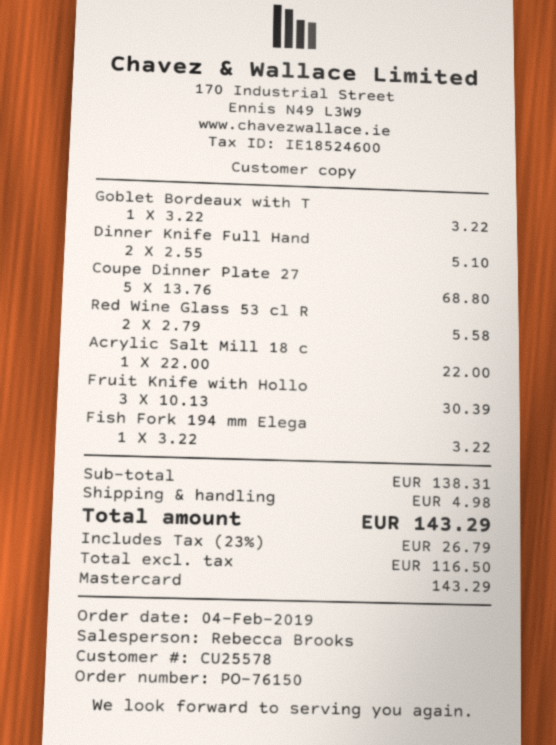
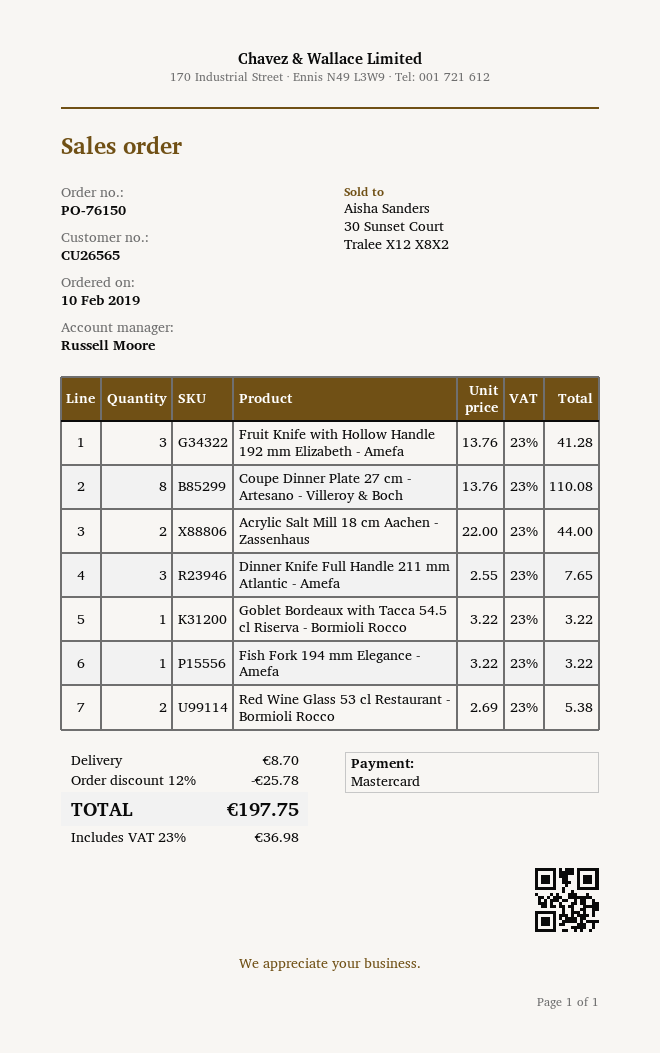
order date: 2019-02-04 -> 2019-02-10
customer number: CU25578 -> CU26565
sales rep: Rebecca Brooks -> Russell Moore
Dinner Knife Full Hand: 2 x 2.55 = 5.10 -> 3 x 2.55 = 7.65
Coupe Dinner Plate 27: 5 x 13.76 = 68.80 -> 8 x 13.76 = 110.08
Red Wine Glass 53 cl R: 2 x 2.79 = 5.58 -> 2 x 2.69 = 5.38
Acrylic Salt Mill 18 c: 1 x 22.00 = 22.00 -> 2 x 22.00 = 44.00
Fruit Knife with Hollo: 3 x 10.13 = 30.39 -> 3 x 13.76 = 41.28
discount: none -> 12% = 25.78
shipping: 4.98 -> 8.70
tax: 23% = 26.79 -> 23% = 36.98
total: 143.29 -> 197.75

